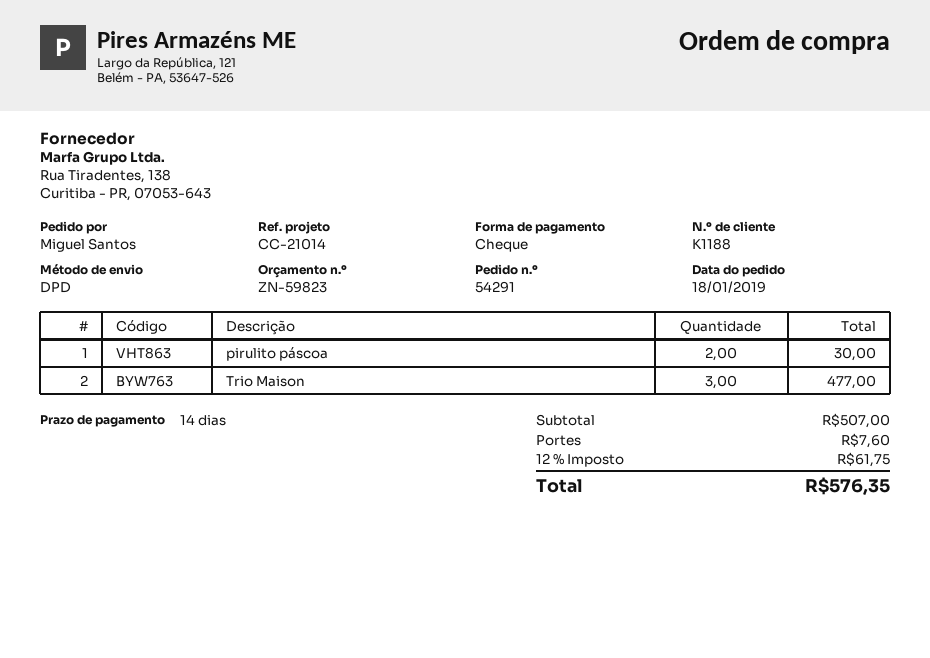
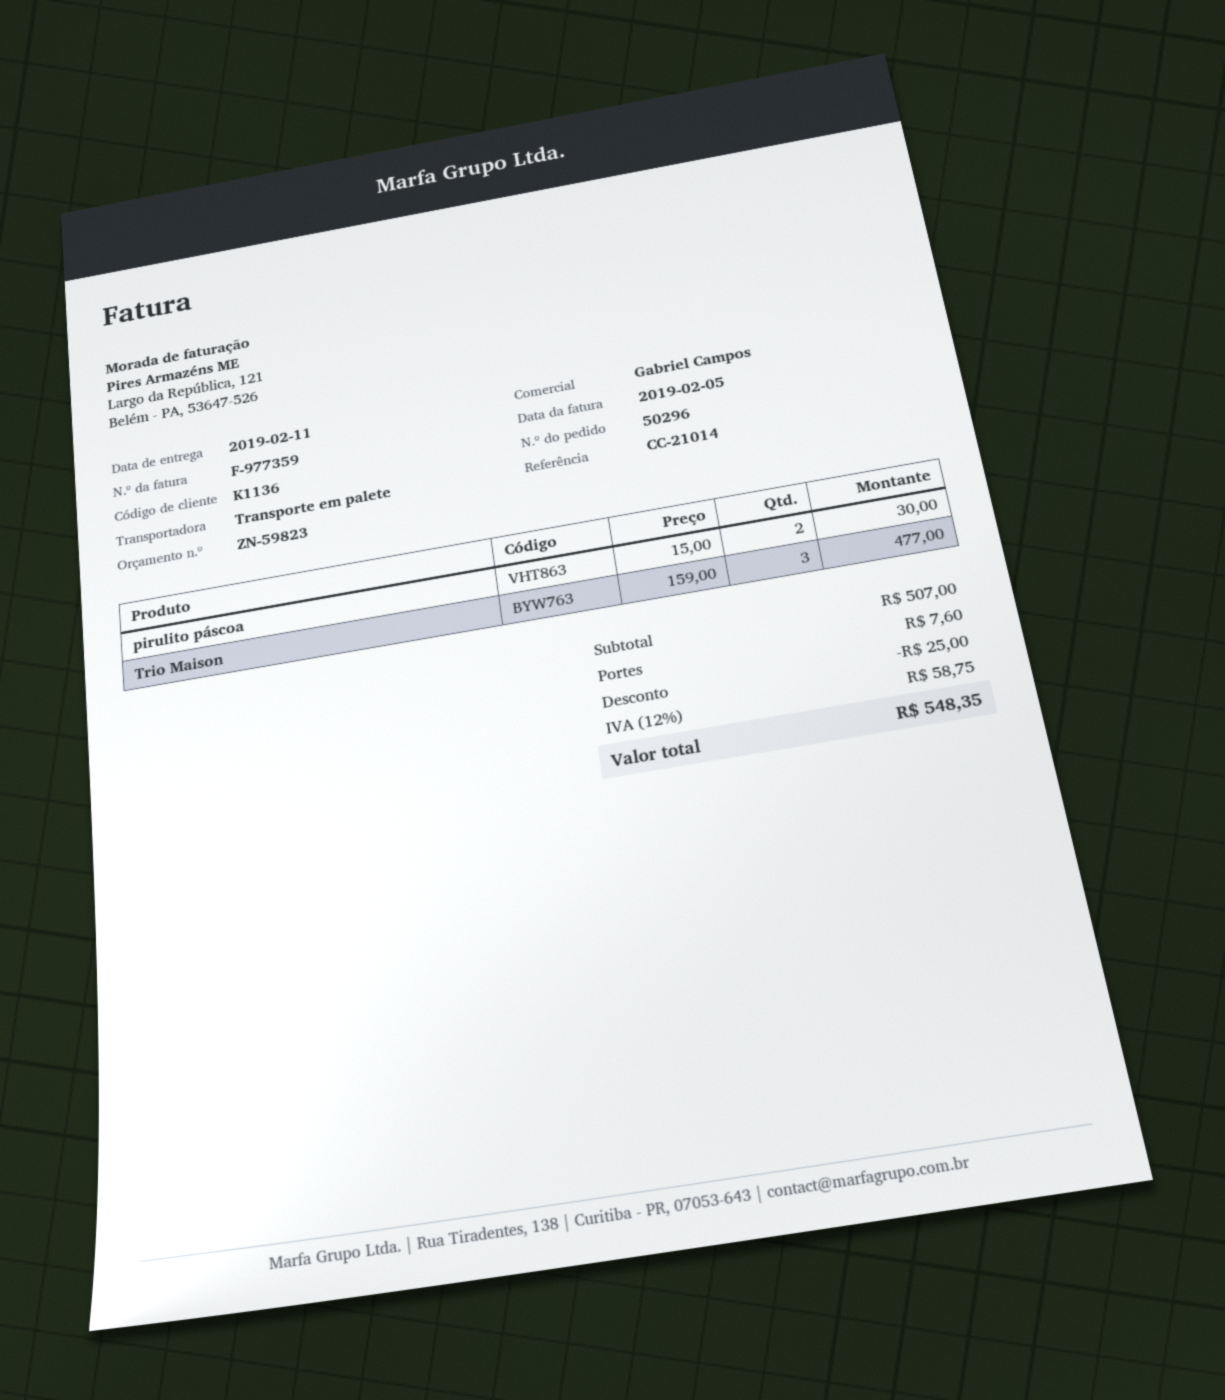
order number: 54291 -> 50296
customer number: K1188 -> K1136
shipping method: DPD -> pallet freight
discount: none -> 25.00
tax: 12% = 61.75 -> 12% = 58.75
total: 576.35 -> 548.35

